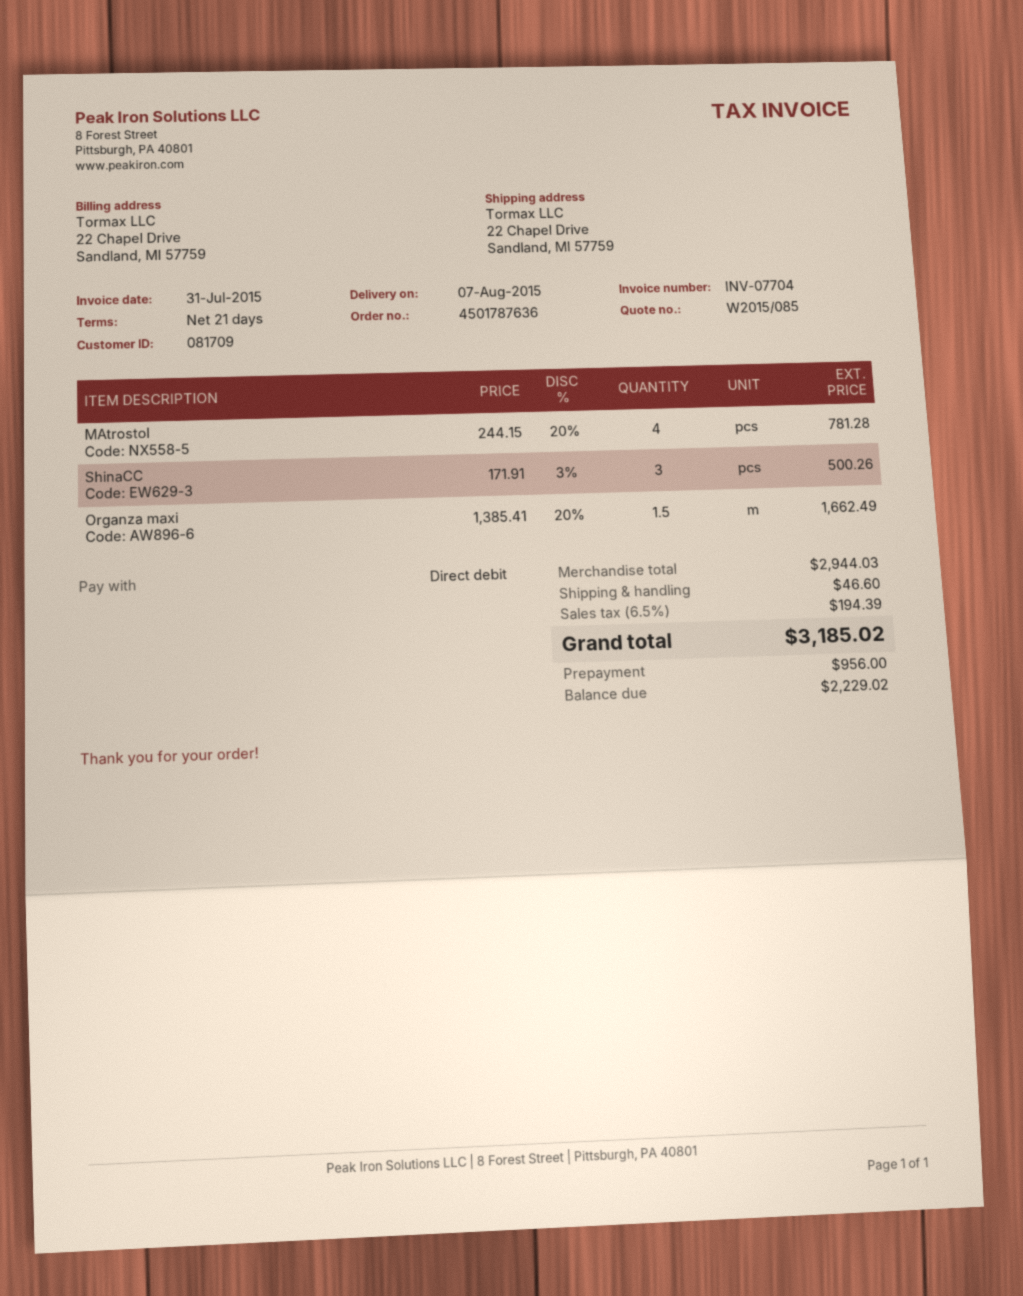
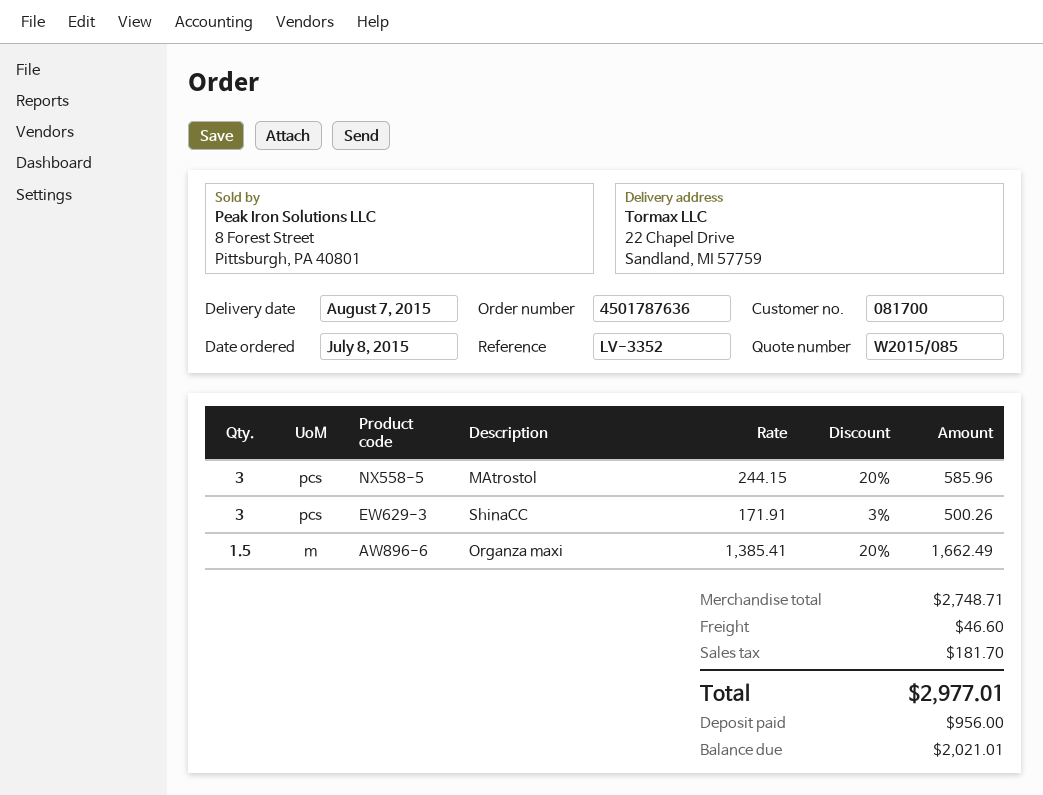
customer number: 081709 -> 081700
MAtrostol: 4 x 244.15 - 20% = 781.28 -> 3 x 244.15 - 20% = 585.96
subtotal: 2944.03 -> 2748.71
tax: 194.39 -> 181.70
total: 3185.02 -> 2977.01
balance: 2229.02 -> 2021.01

